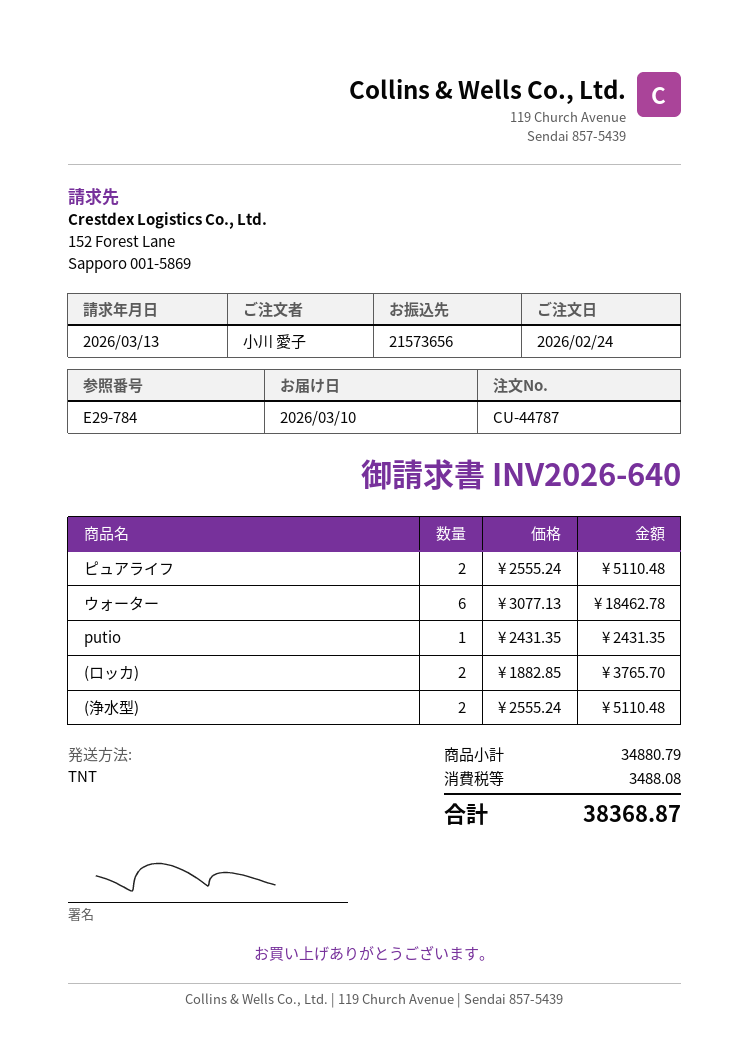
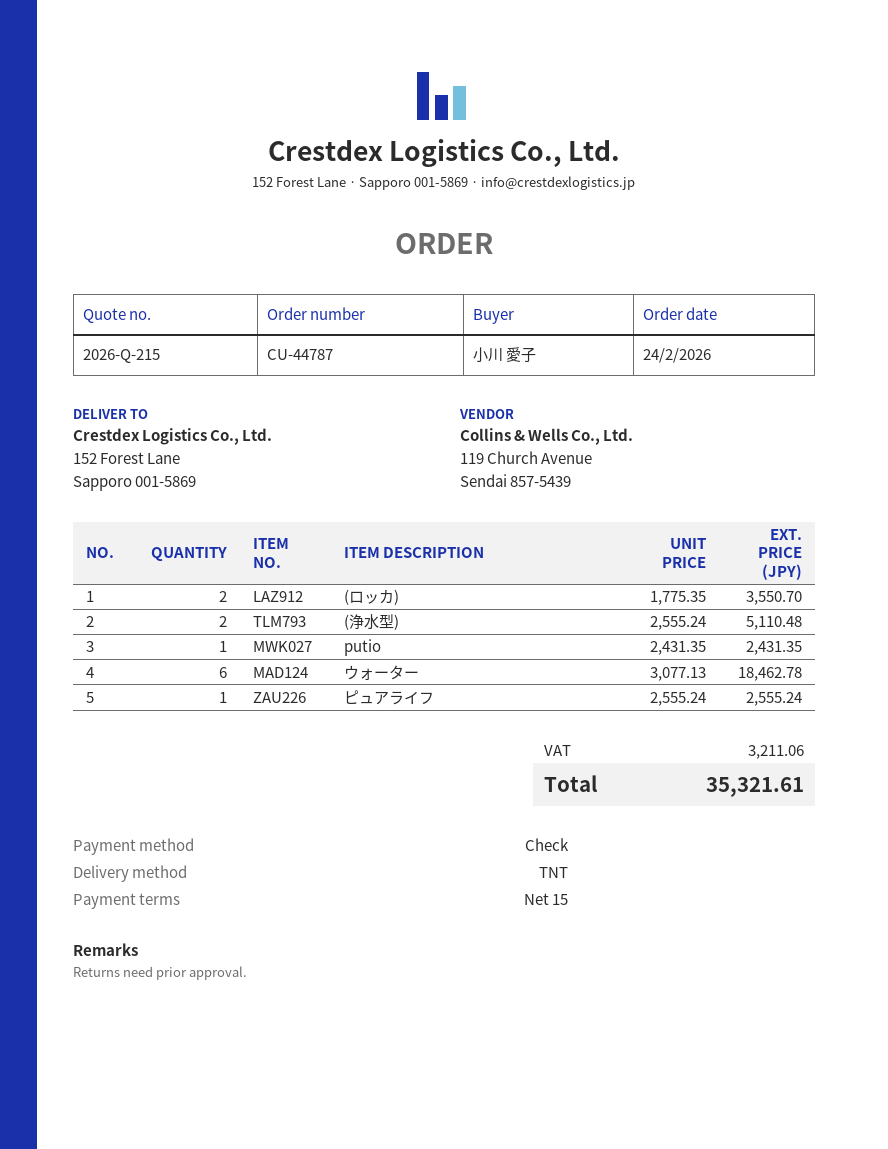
ピュアライフ: 2 x 2555.24 = 5110.48 -> 1 x 2555.24 = 2555.24
(ロッカ): 2 x 1882.85 = 3765.70 -> 2 x 1775.35 = 3550.70
tax: 3488.08 -> 3211.06
total: 38368.87 -> 35321.61

